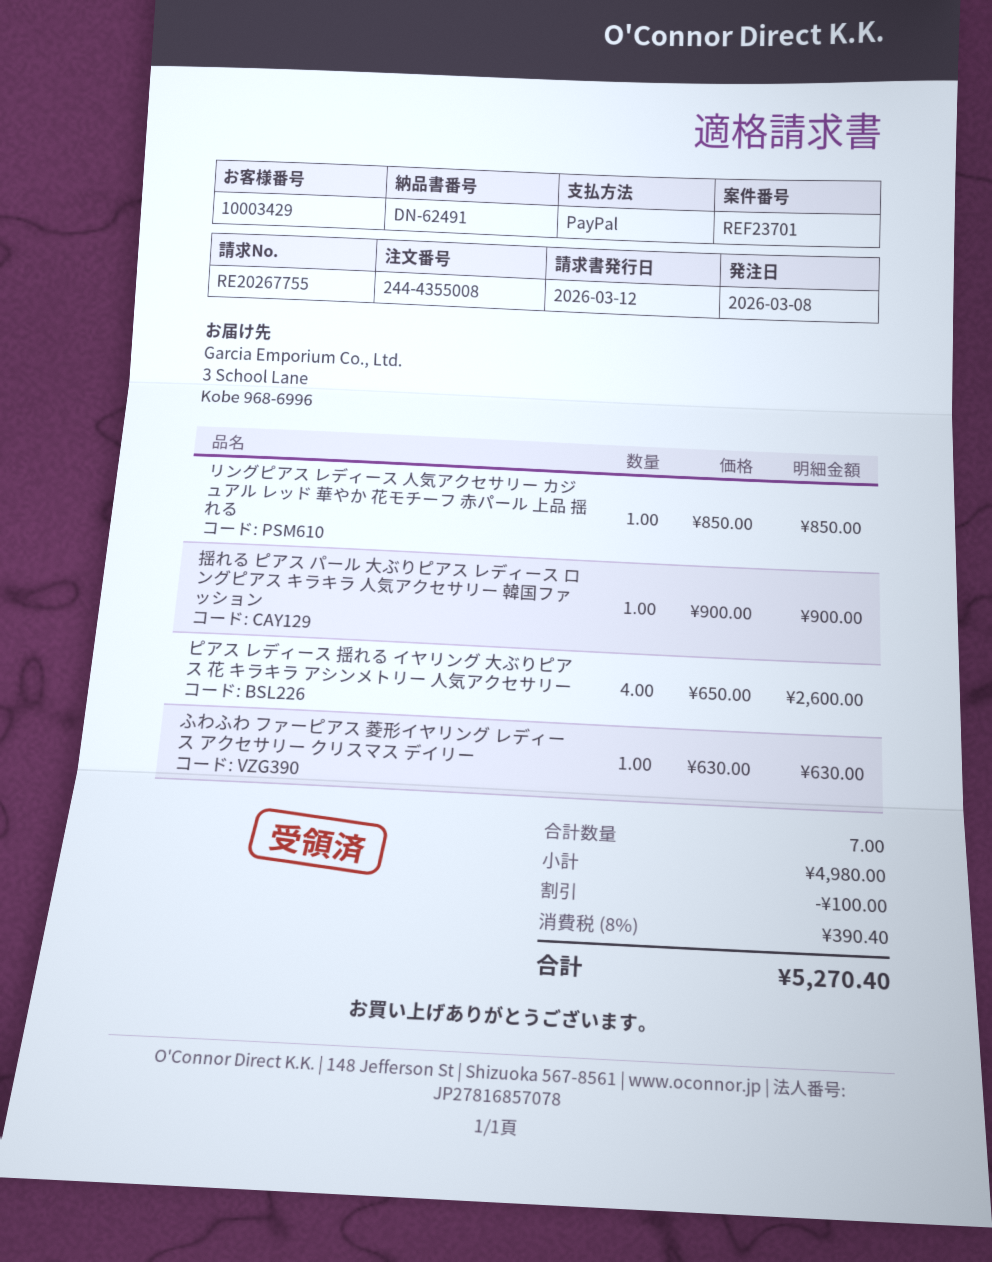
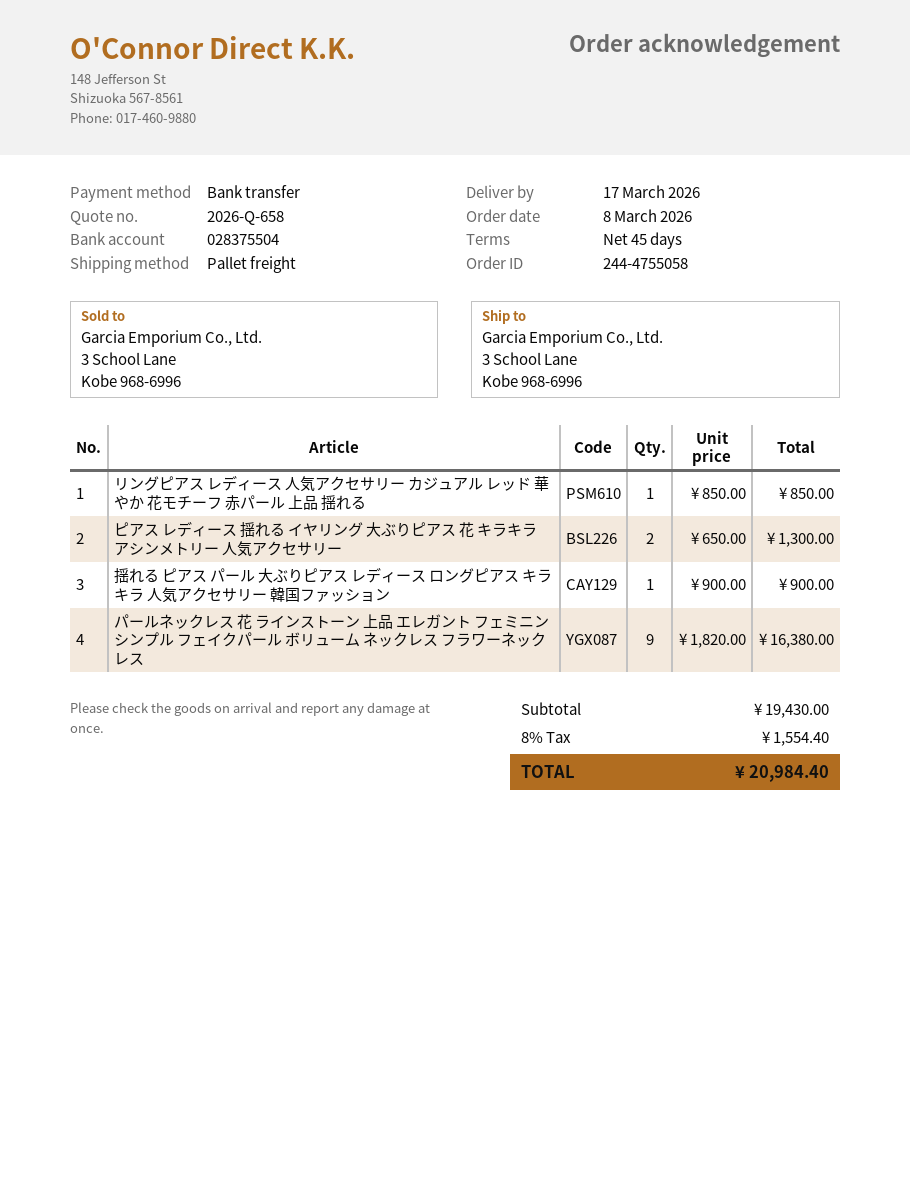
order number: 244-4355008 -> 244-4755058
payment method: PayPal -> bank transfer
ピアス レディース 揺れる イヤリング 大ぶりピアス 花 キラキラ アシンメトリー 人気アクセサリー: 4 x 650.00 = 2600.00 -> 2 x 650.00 = 1300.00
ふわふわ ファーピアス 菱形イヤリング レディース アクセサリー クリスマス デイリー: 1 x 630.00 = 630.00 -> none
パールネックレス 花 ラインストーン 上品 エレガント フェミニン シンプル フェイクパール ボリューム ネックレス フラワーネックレス: none -> 9 x 1820.00 = 16380.00
subtotal: 4980.00 -> 19430.00
discount: 100.00 -> none
tax: 8% = 390.40 -> 8% = 1554.40
total: 5270.40 -> 20984.40

